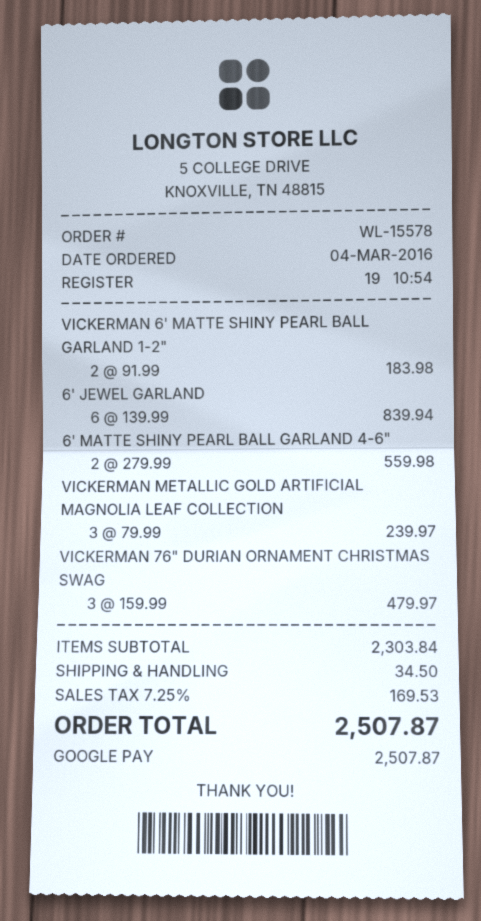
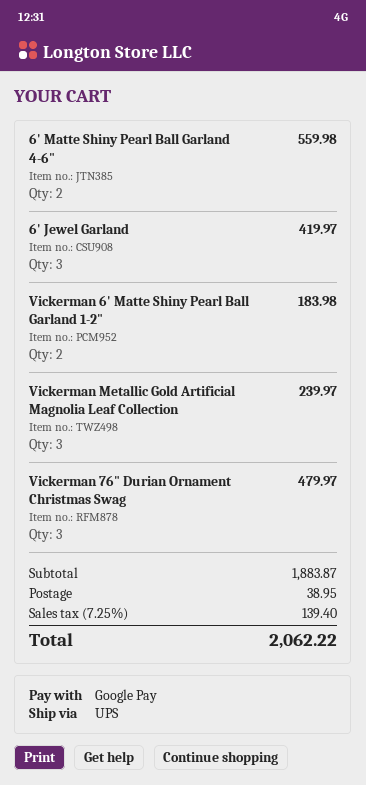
6' JEWEL GARLAND: 6 for 839.94 -> 3 for 419.97
subtotal: 2303.84 -> 1883.87
shipping: 34.50 -> 38.95
tax: 7.25% = 169.53 -> 7.25% = 139.40
total: 2507.87 -> 2062.22

